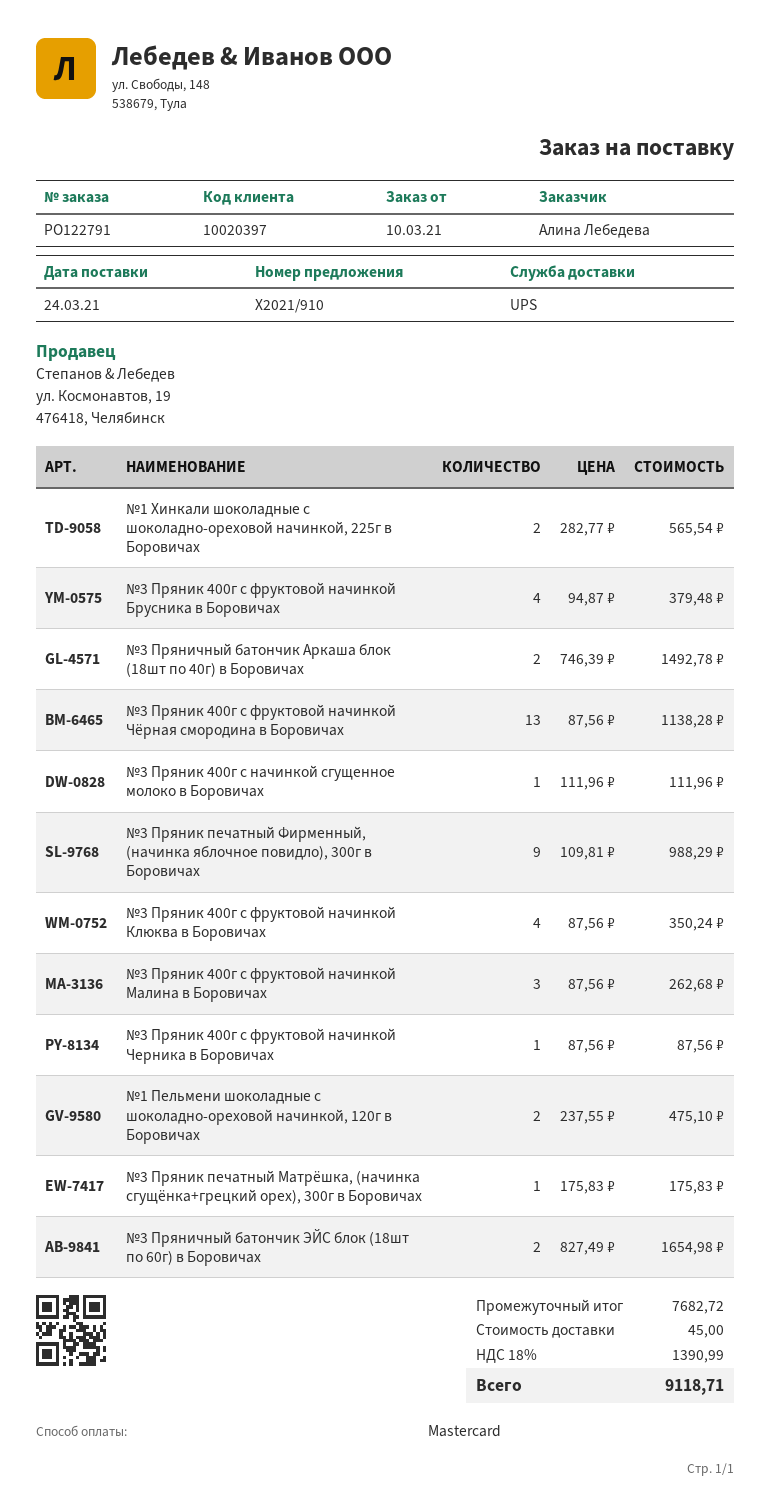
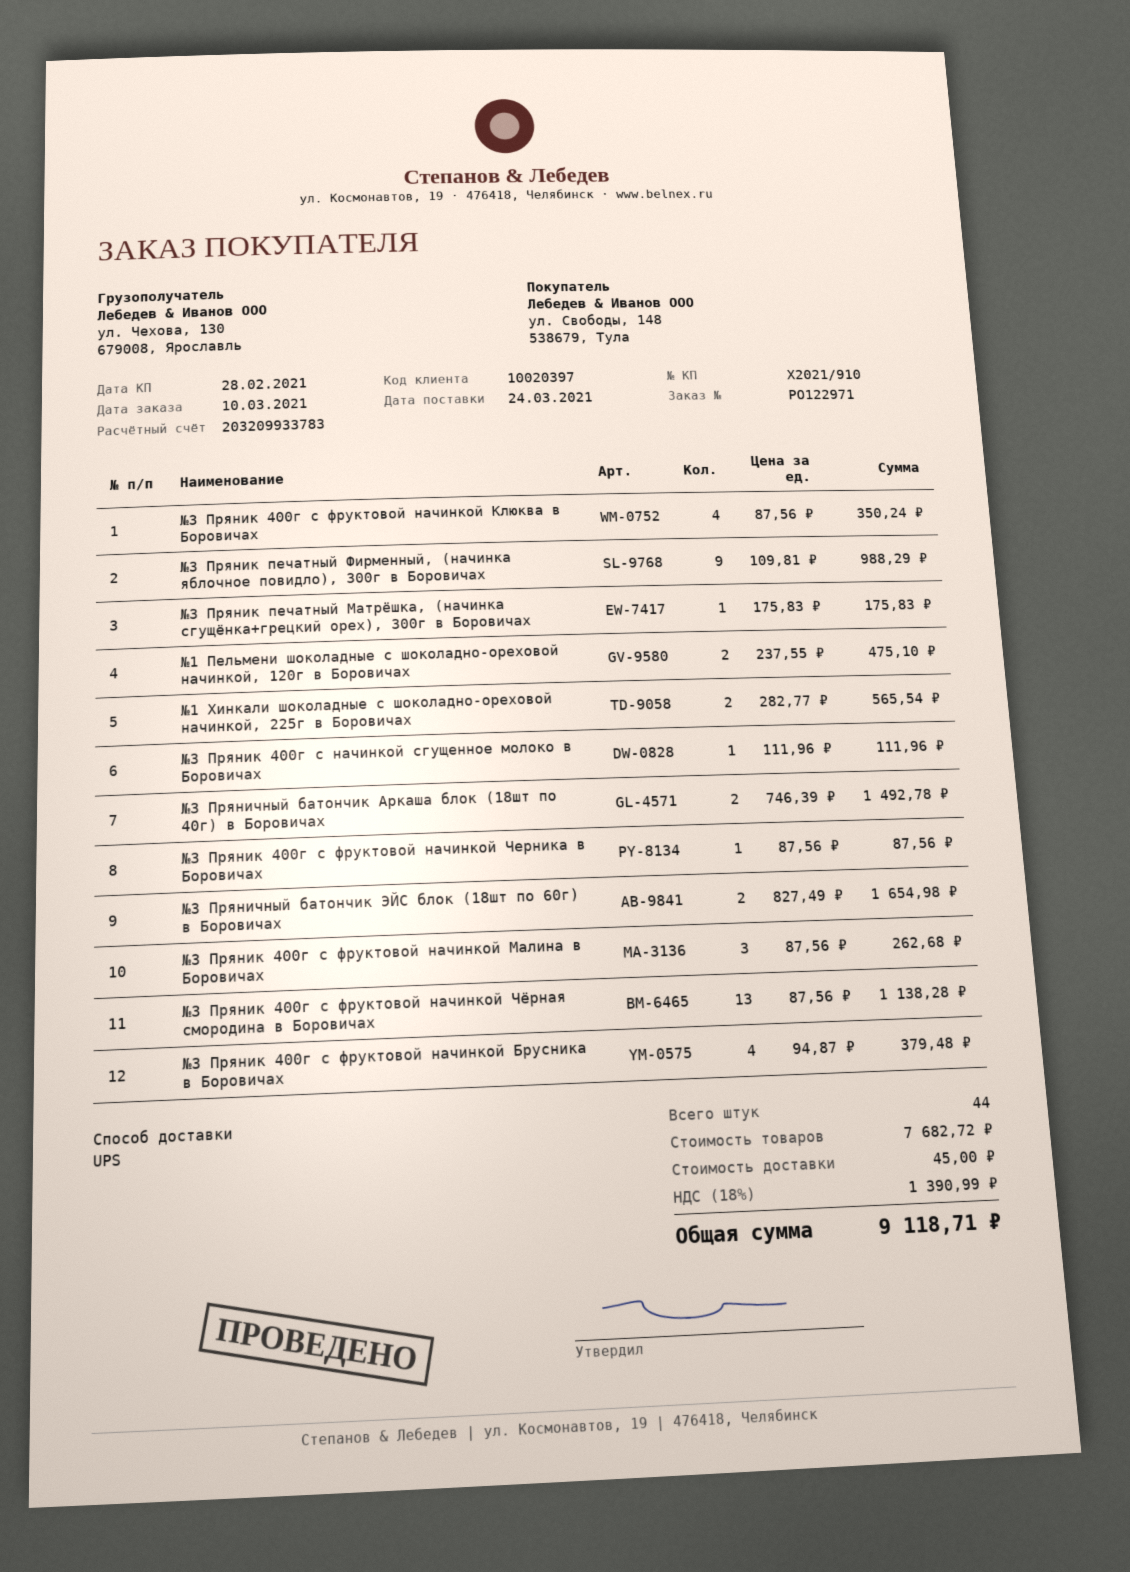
order number: PO122791 -> PO122971

